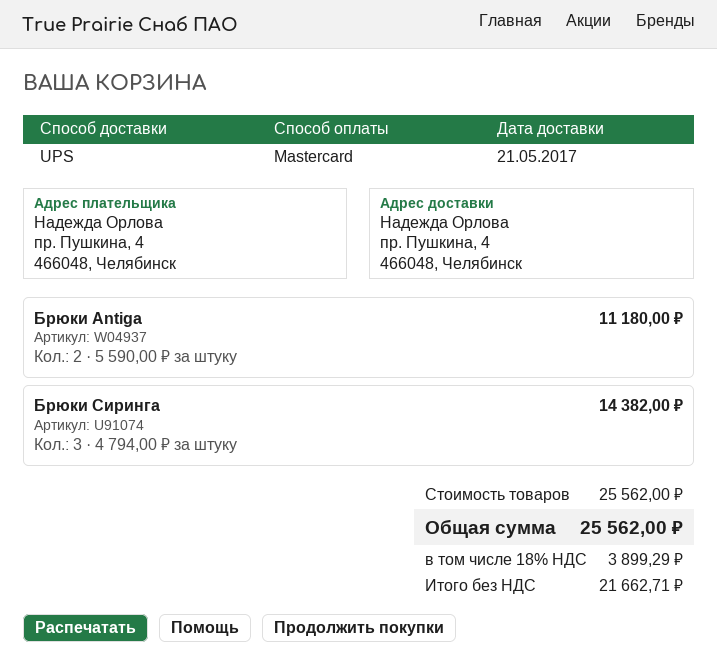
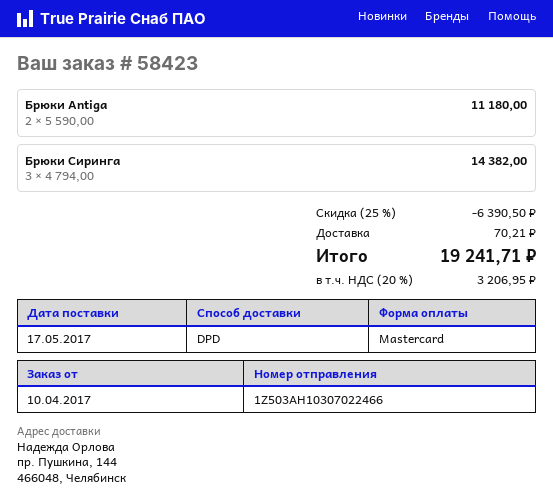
delivery date: 2017-05-21 -> 2017-05-17
shipping method: UPS -> DPD
ship to: пр. Пушкина, 4, 466048, Челябинск -> пр. Пушкина, 144, 466048, Челябинск
discount: none -> 25% = 6390.50
shipping: none -> 70.21
tax: 18% = 3899.29 -> 20% = 3206.95
total: 25562.00 -> 19241.71

